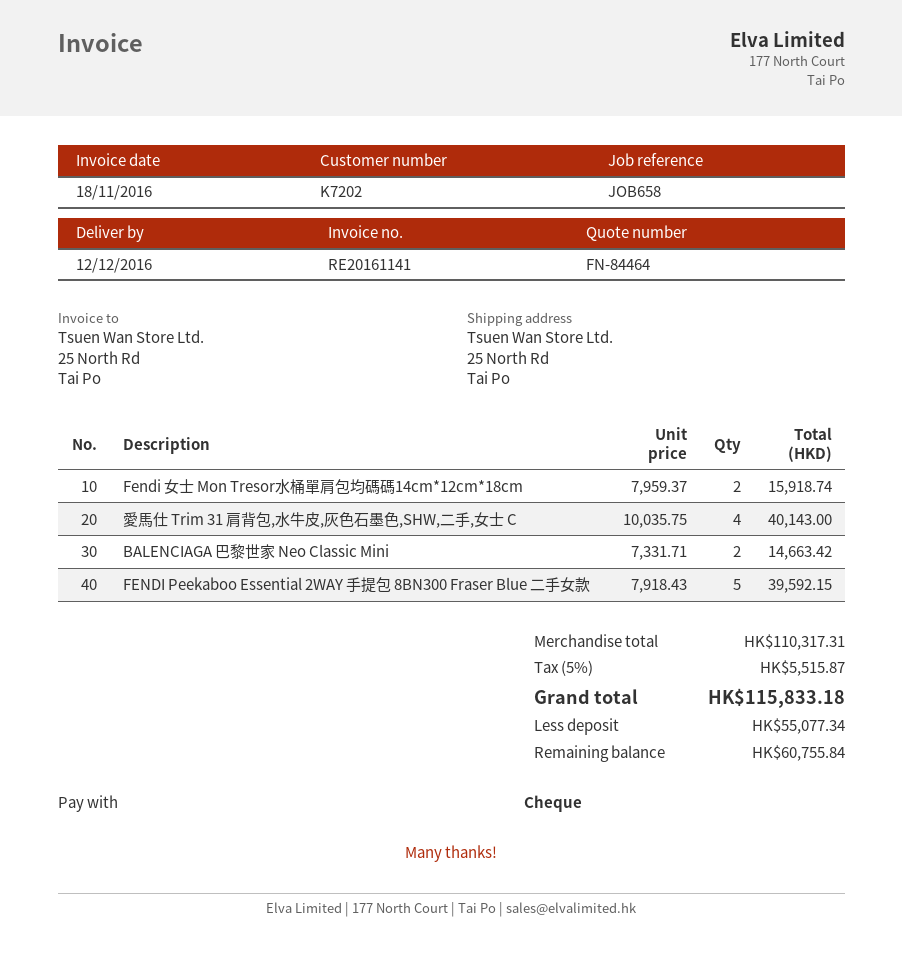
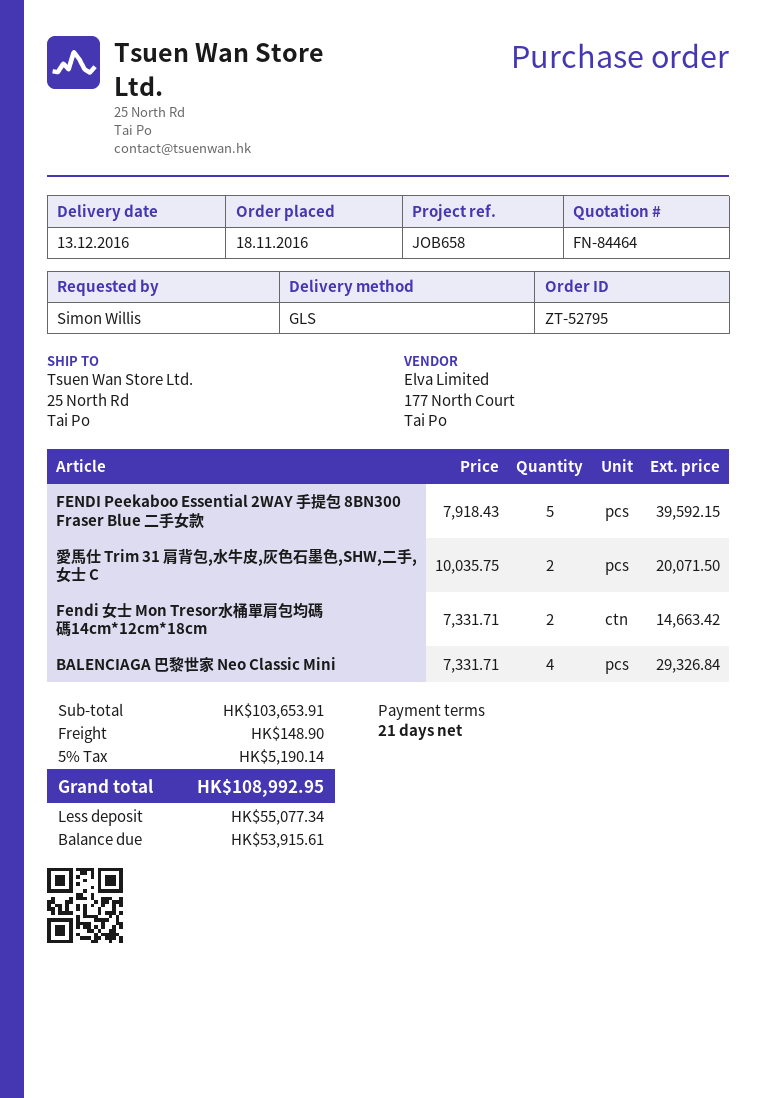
delivery date: 2016-12-12 -> 2016-12-13
Fendi 女士 Mon Tresor水桶單肩包均碼碼14cm*12cm*18cm: 2 x 7959.37 = 15918.74 -> 2 x 7331.71 = 14663.42
愛馬仕 Trim 31 肩背包,水牛皮,灰色石墨色,SHW,二手,女士 C: 4 x 10035.75 = 40143.00 -> 2 x 10035.75 = 20071.50
BALENCIAGA 巴黎世家 Neo Classic Mini: 2 x 7331.71 = 14663.42 -> 4 x 7331.71 = 29326.84
subtotal: 110317.31 -> 103653.91
shipping: none -> 148.90
tax: 5% = 5515.87 -> 5% = 5190.14
total: 115833.18 -> 108992.95
balance: 60755.84 -> 53915.61

